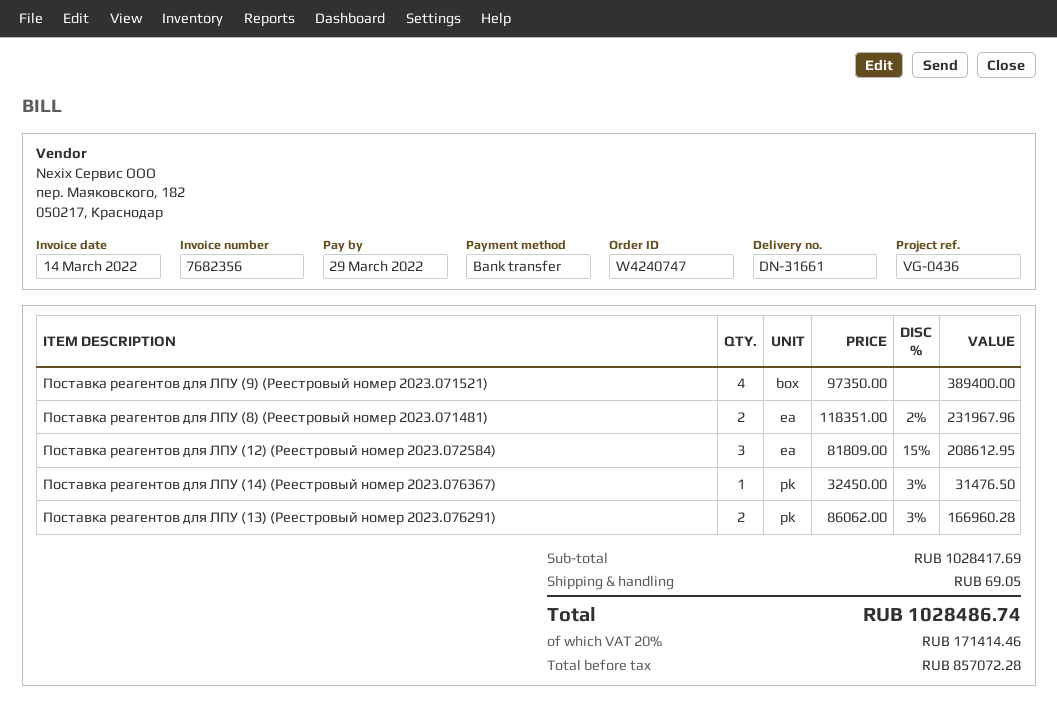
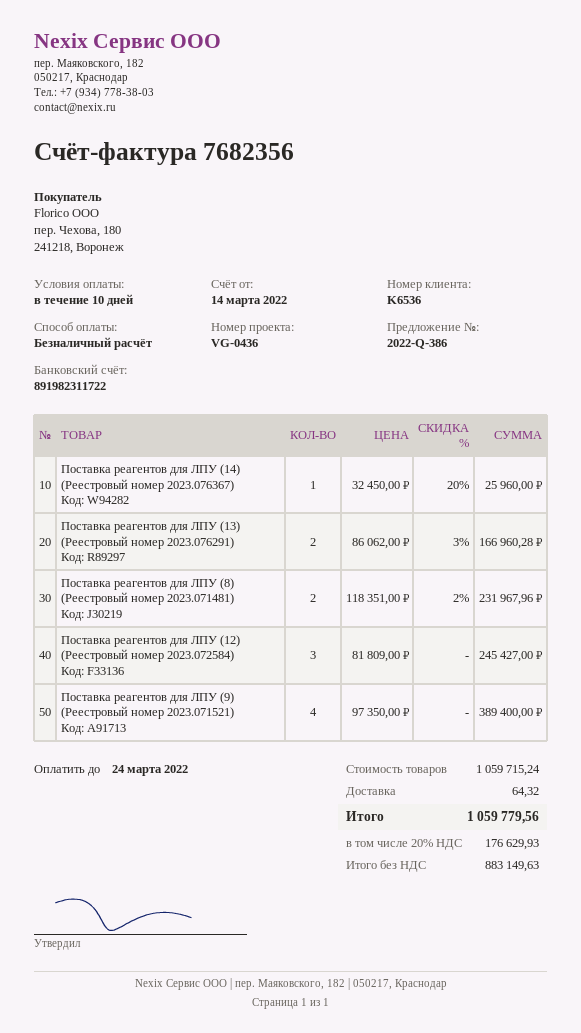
due date: 2022-03-29 -> 2022-03-24
Поставка реагентов для ЛПУ (12) (Реестровый номер 2023.072584): 3 x 81809.00 - 15% = 208612.95 -> 3 x 81809.00 = 245427.00
Поставка реагентов для ЛПУ (14) (Реестровый номер 2023.076367): 1 x 32450.00 - 3% = 31476.50 -> 1 x 32450.00 - 20% = 25960.00
subtotal: 1028417.69 -> 1059715.24
shipping: 69.05 -> 64.32
net: 857072.28 -> 883149.63
tax: 20% = 171414.46 -> 20% = 176629.93
total: 1028486.74 -> 1059779.56

